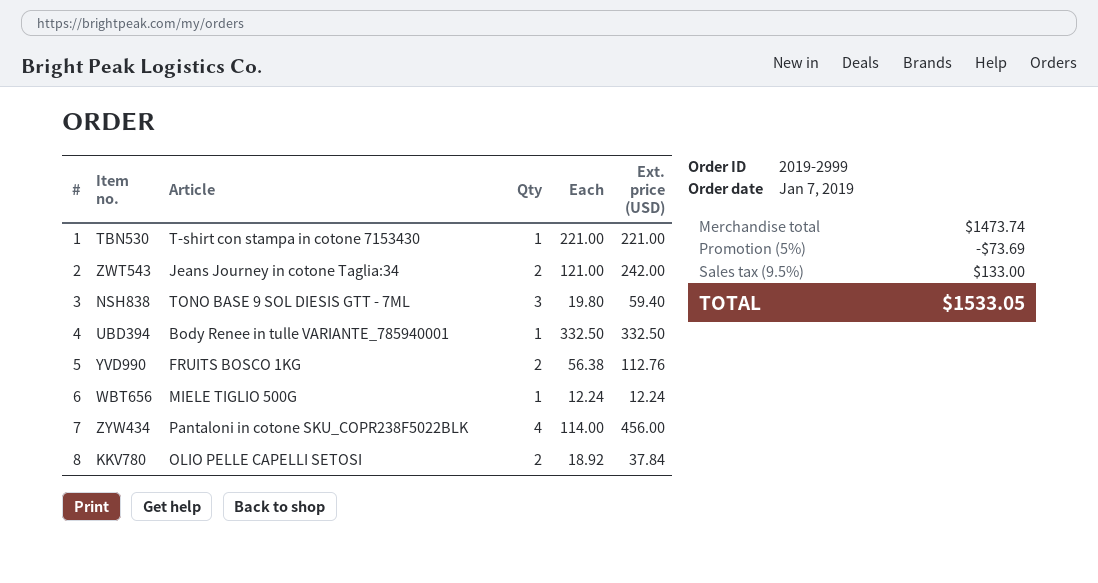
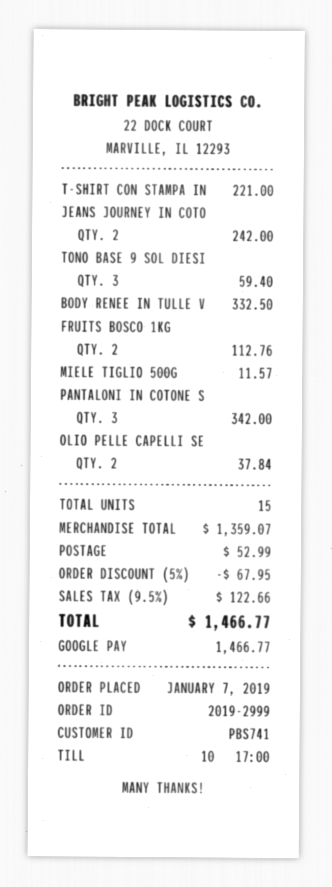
MIELE TIGLIO 500G: 1 for 12.24 -> 1 for 11.57
Pantaloni in cotone SKU_COPR238F5022BLK: 4 for 456.00 -> 3 for 342.00
subtotal: 1473.74 -> 1359.07
discount: 5% = 73.69 -> 5% = 67.95
shipping: none -> 52.99
tax: 9.5% = 133.00 -> 9.5% = 122.66
total: 1533.05 -> 1466.77

